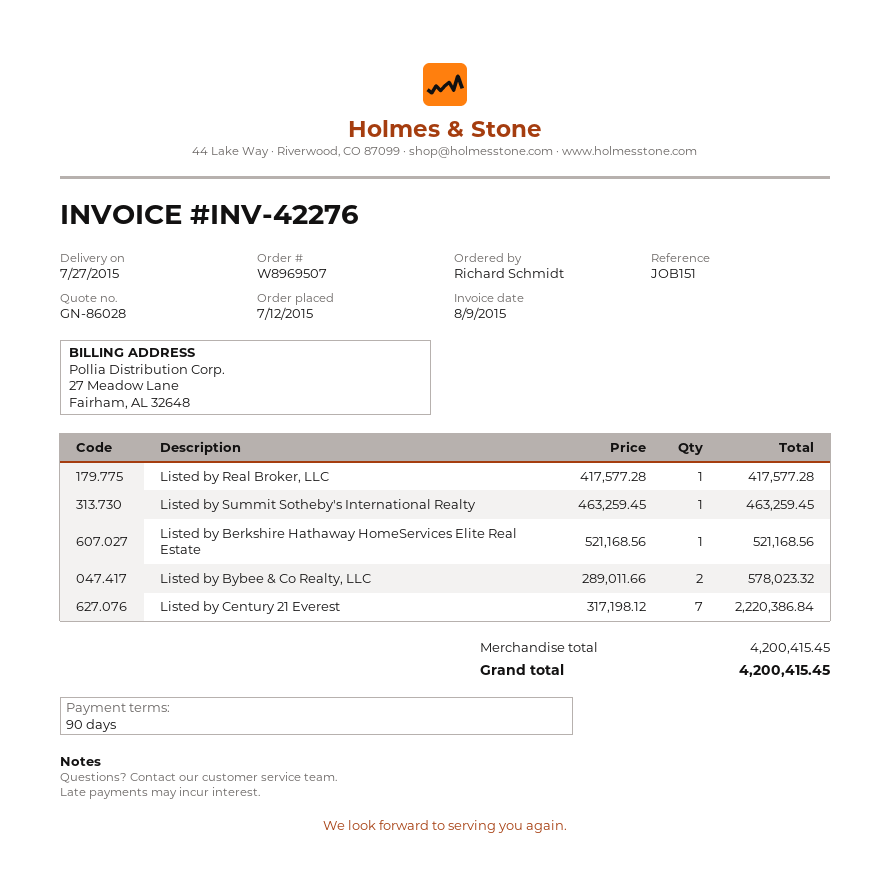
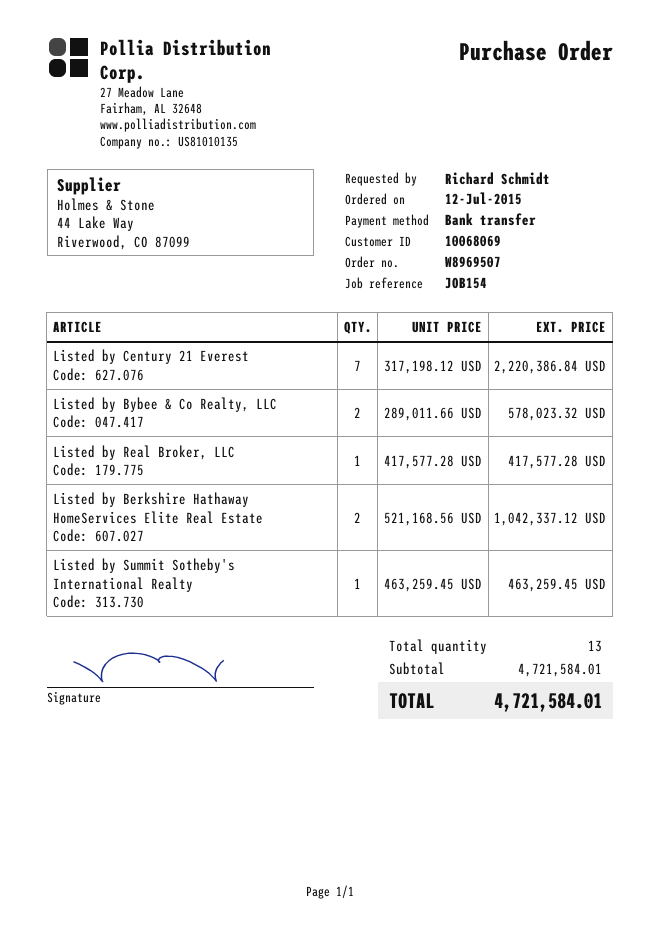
reference: JOB151 -> JOB154
Listed by Berkshire Hathaway HomeServices Elite Real Estate: 1 x 521168.56 = 521168.56 -> 2 x 521168.56 = 1042337.12
subtotal: 4200415.45 -> 4721584.01
total: 4200415.45 -> 4721584.01

